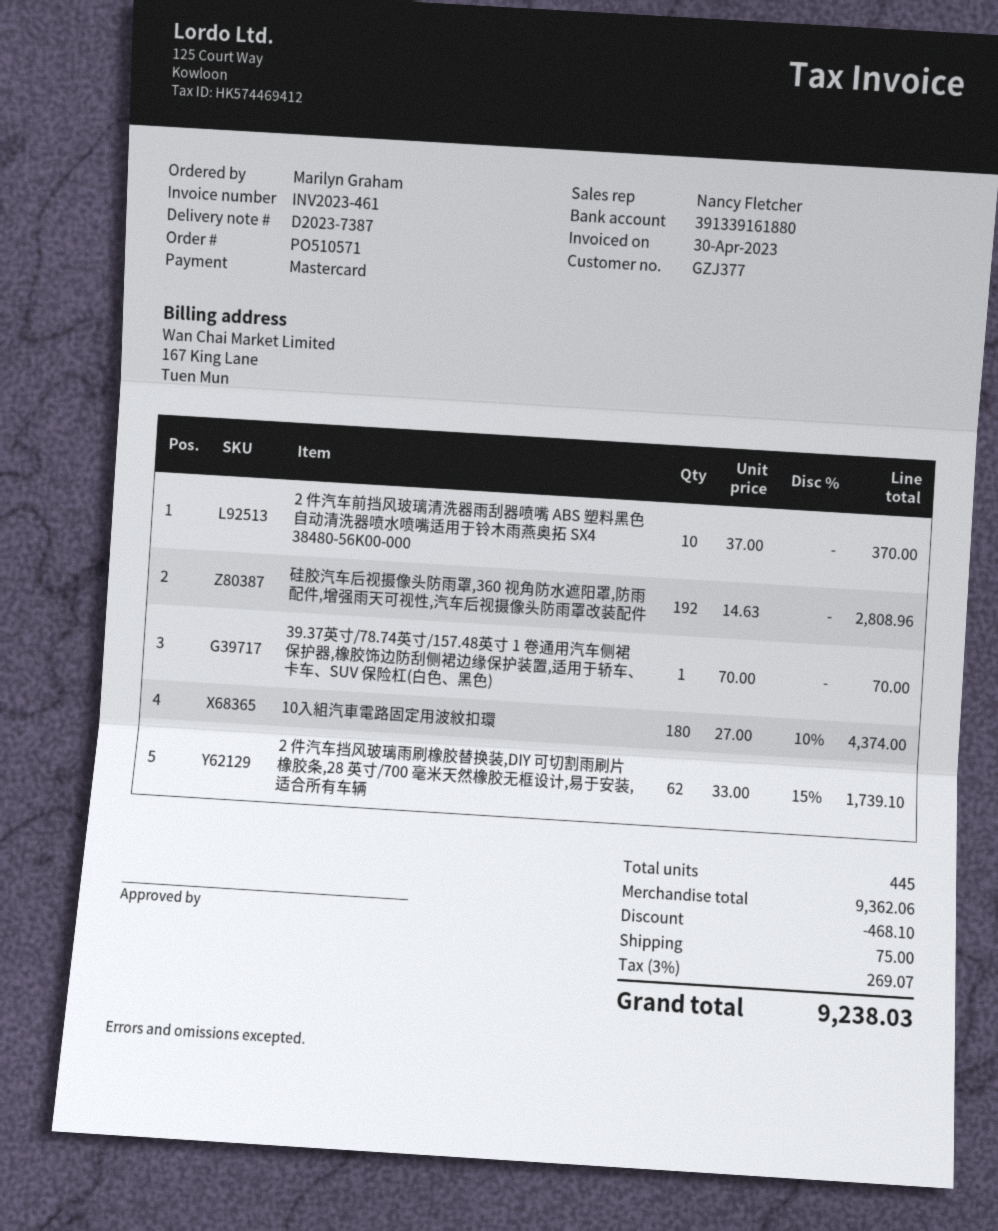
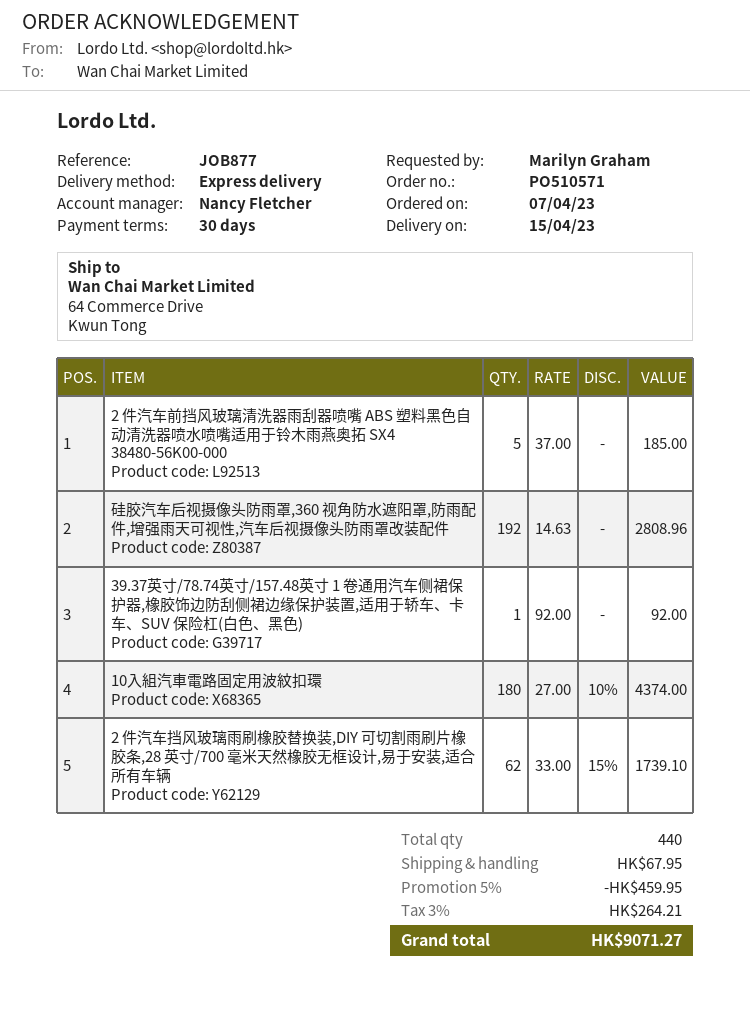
2 件汽车前挡风玻璃清洗器雨刮器喷嘴 ABS 塑料黑色自动清洗器喷水喷嘴适用于铃木雨燕奥拓 SX4 38480-56K00-000: 10 x 37.00 = 370.00 -> 5 x 37.00 = 185.00
39.37英寸/78.74英寸/157.48英寸 1 卷通用汽车侧裙保护器,橡胶饰边防刮侧裙边缘保护装置,适用于轿车、卡车、SUV 保险杠(白色、黑色): 1 x 70.00 = 70.00 -> 1 x 92.00 = 92.00
total quantity: 445 -> 440
discount: 468.10 -> 459.95
shipping: 75.00 -> 67.95
tax: 3% = 269.07 -> 3% = 264.21
total: 9238.03 -> 9071.27

